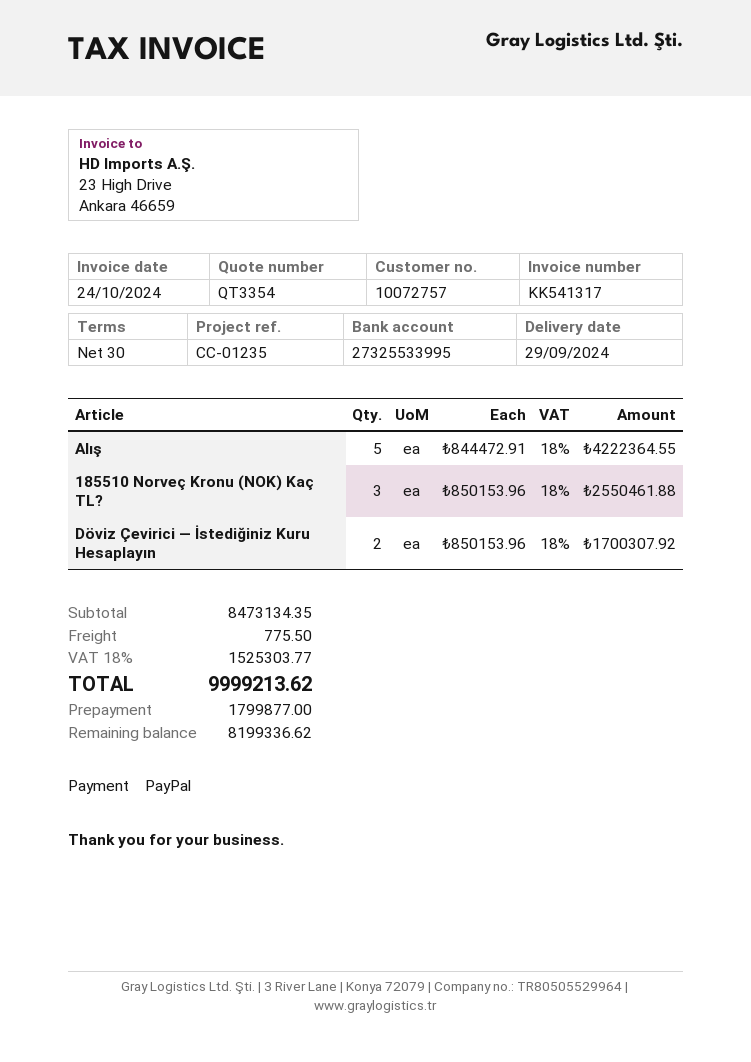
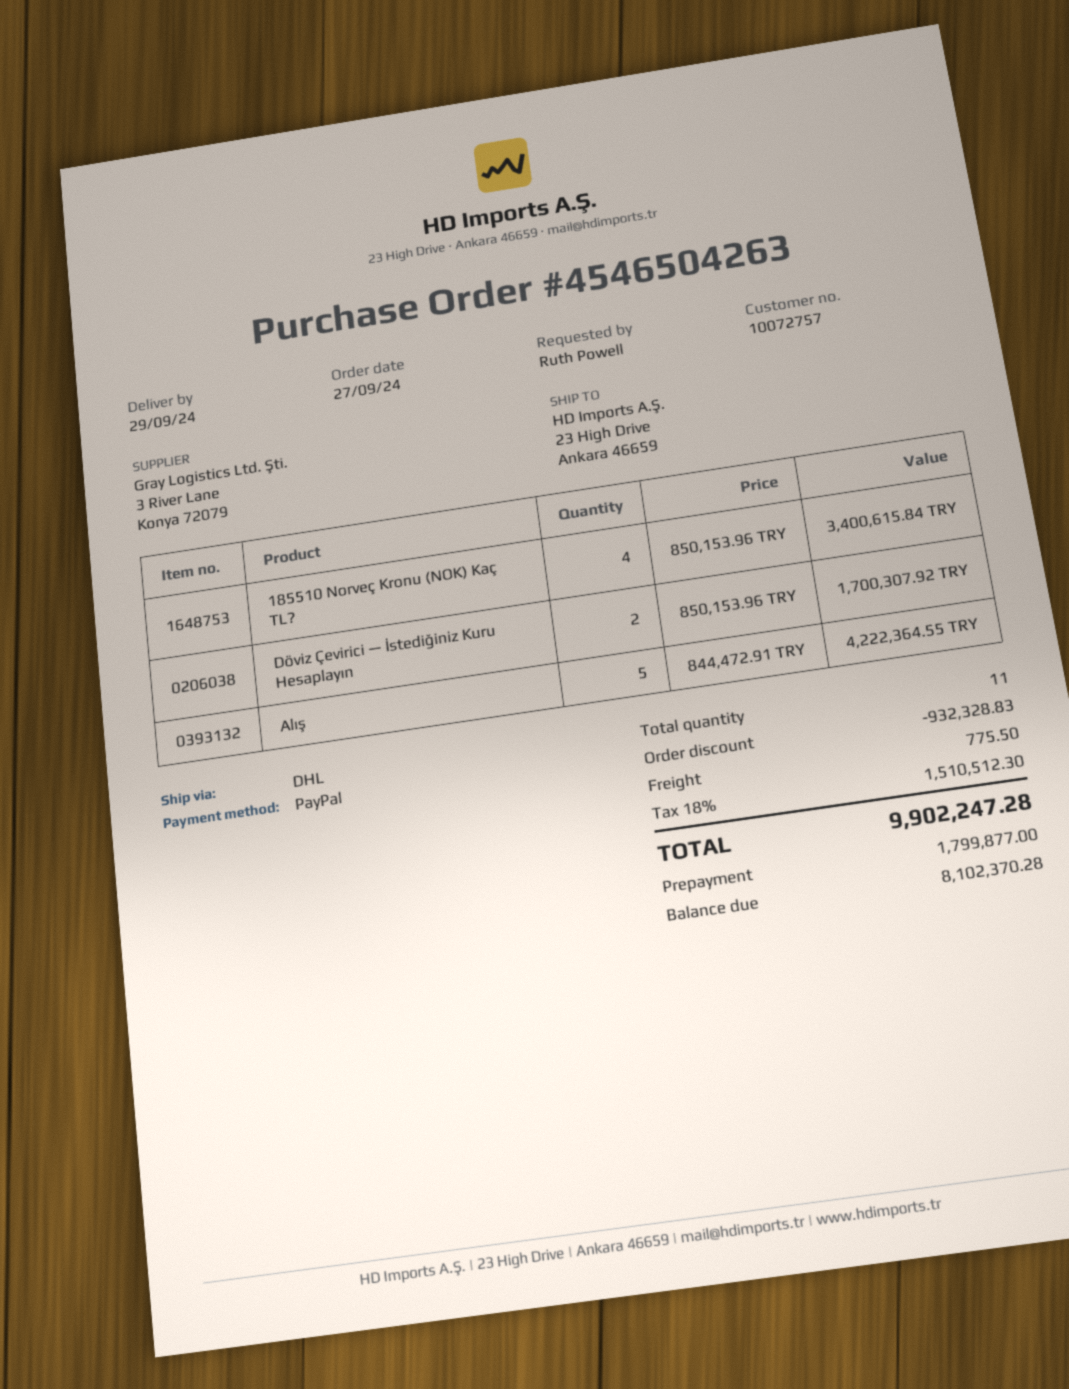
185510 Norveç Kronu (NOK) Kaç TL?: 3 x 850153.96 = 2550461.88 -> 4 x 850153.96 = 3400615.84
discount: none -> 932328.83
tax: 18% = 1525303.77 -> 18% = 1510512.30
total: 9999213.62 -> 9902247.28
balance: 8199336.62 -> 8102370.28

